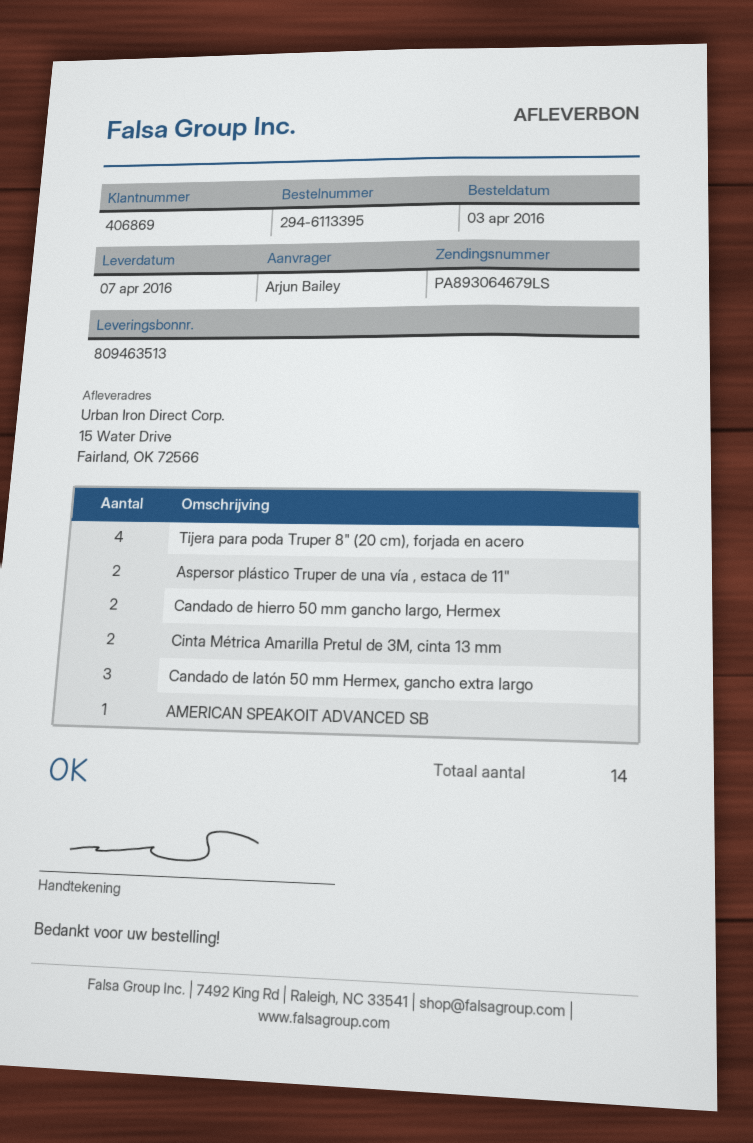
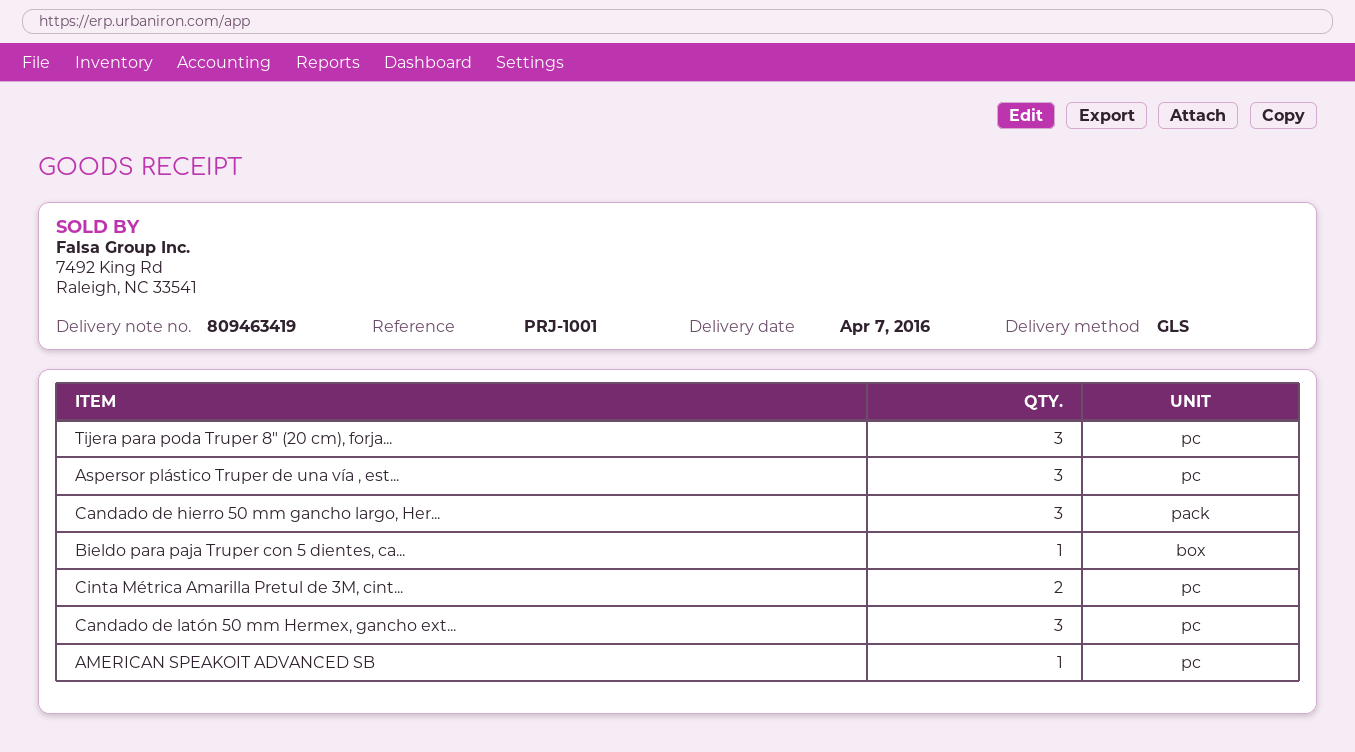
delivery note number: 809463513 -> 809463419
Tijera para poda Truper 8" (20 cm), forjada en acero: 4 -> 3
Aspersor plástico Truper de una vía , estaca de 11": 2 -> 3
Candado de hierro 50 mm gancho largo, Hermex: 2 -> 3
Bieldo para paja Truper con 5 dientes, ca...: none -> 1

